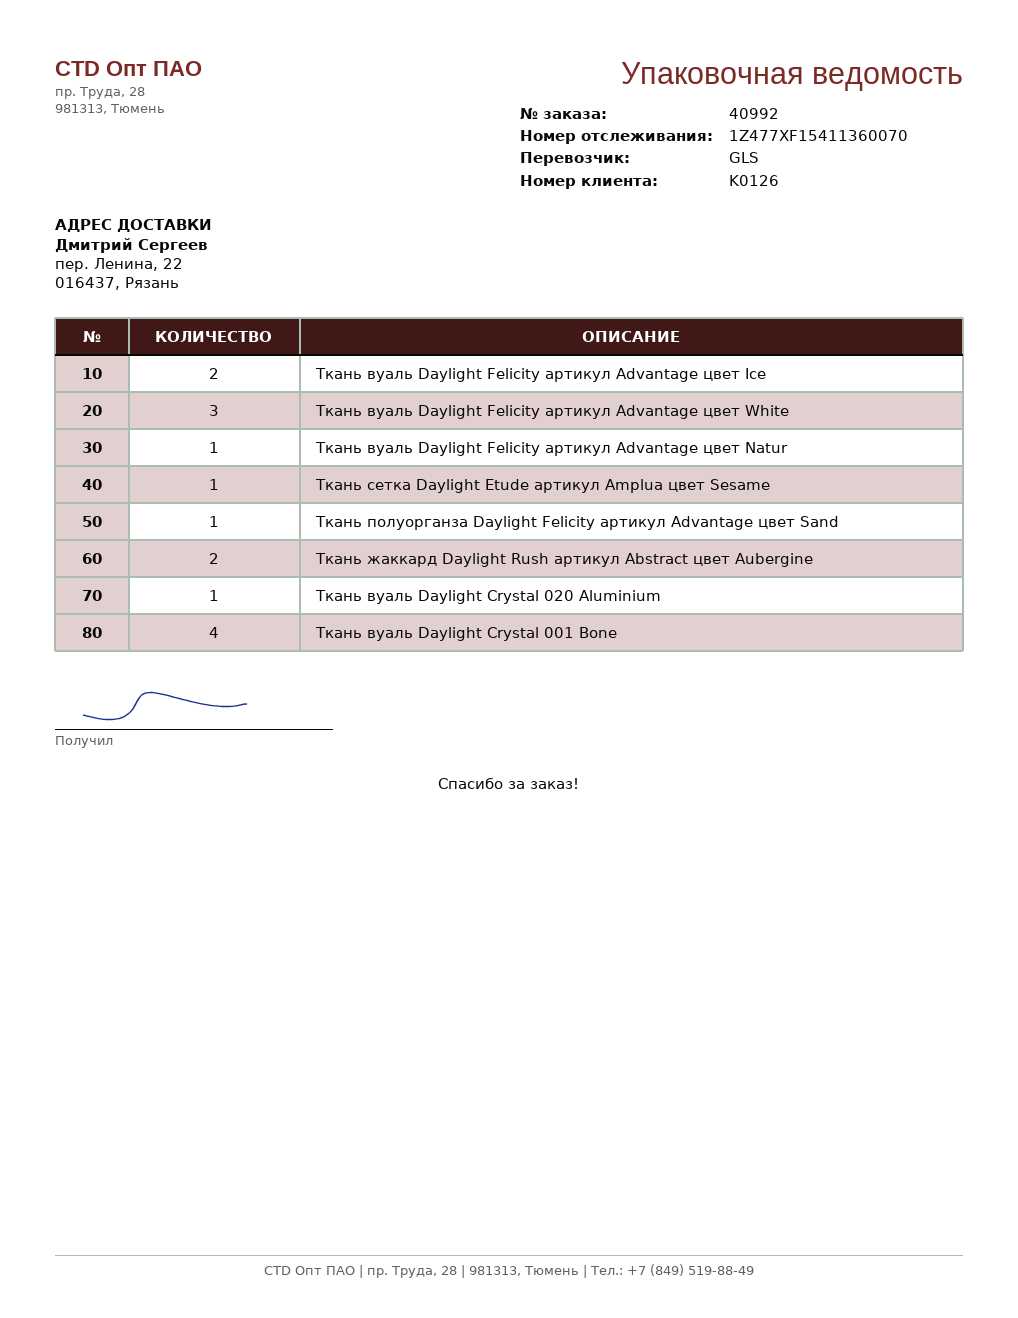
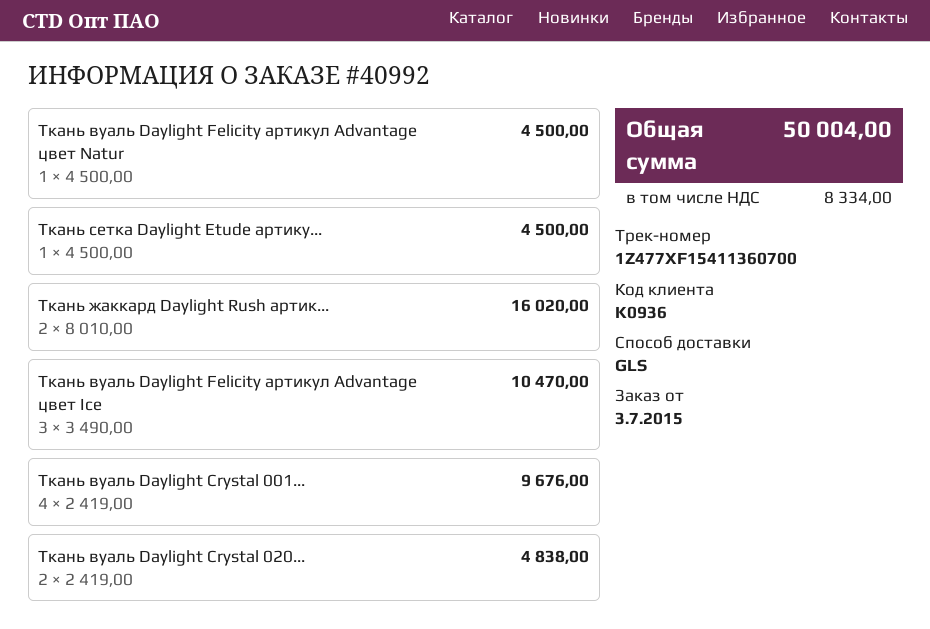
customer number: K0126 -> K0936
tracking number: 1Z477XF15411360070 -> 1Z477XF15411360700
Ткань вуаль Daylight Felicity артикул Advantage цвет Ice: 2 -> 3
Ткань вуаль Daylight Felicity артикул Advantage цвет White: 3 -> none
Ткань полуорганза Daylight Felicity артикул Advantage цвет Sand: 1 -> none
Ткань вуаль Daylight Crystal 020 Aluminium: 1 -> 2

